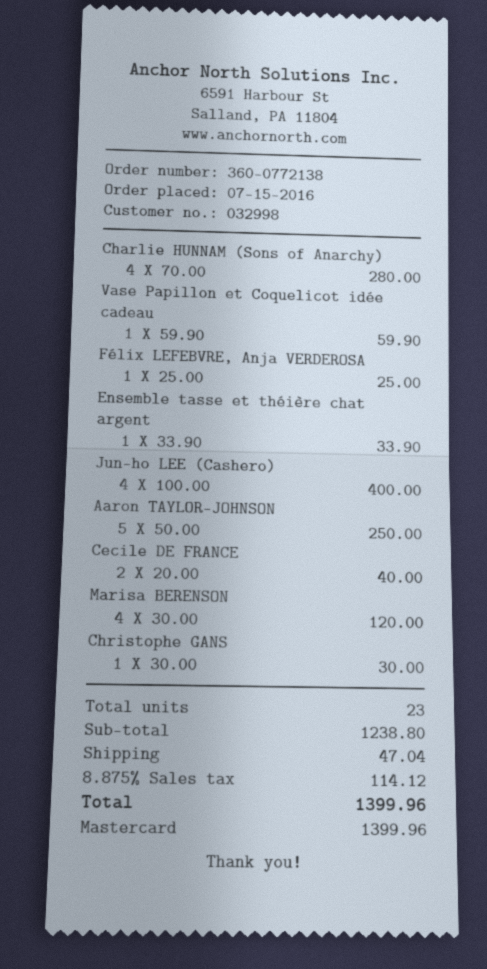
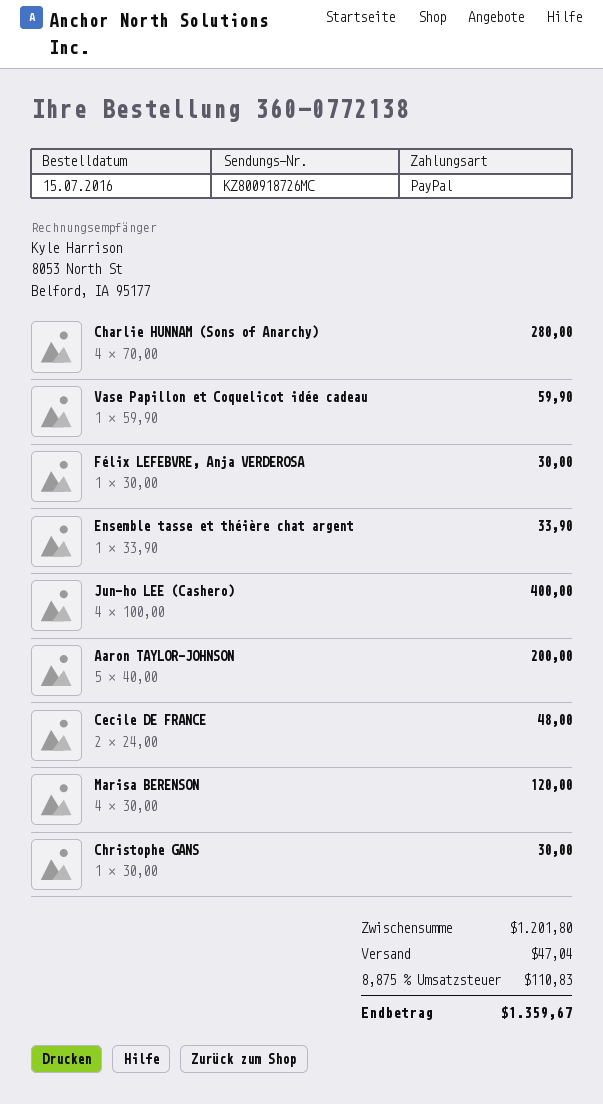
payment method: Mastercard -> PayPal
Félix LEFEBVRE, Anja VERDEROSA: 1 x 25.00 = 25.00 -> 1 x 30.00 = 30.00
Aaron TAYLOR-JOHNSON: 5 x 50.00 = 250.00 -> 5 x 40.00 = 200.00
Cecile DE FRANCE: 2 x 20.00 = 40.00 -> 2 x 24.00 = 48.00
subtotal: 1238.80 -> 1201.80
tax: 8.875% = 114.12 -> 8.875% = 110.83
total: 1399.96 -> 1359.67

